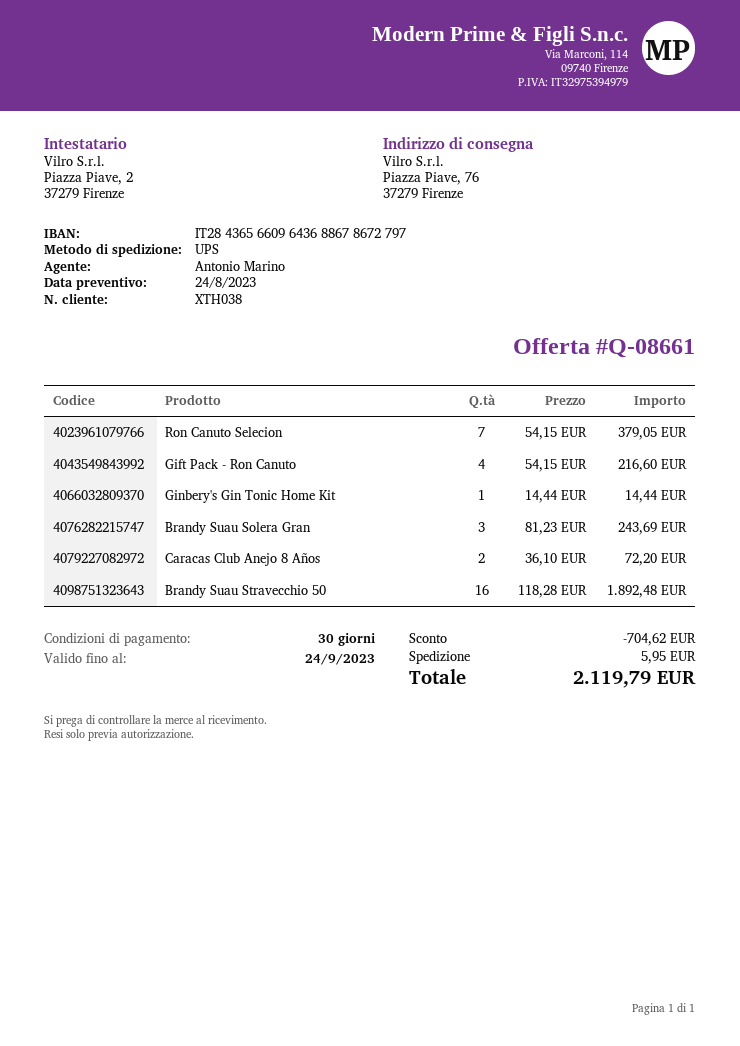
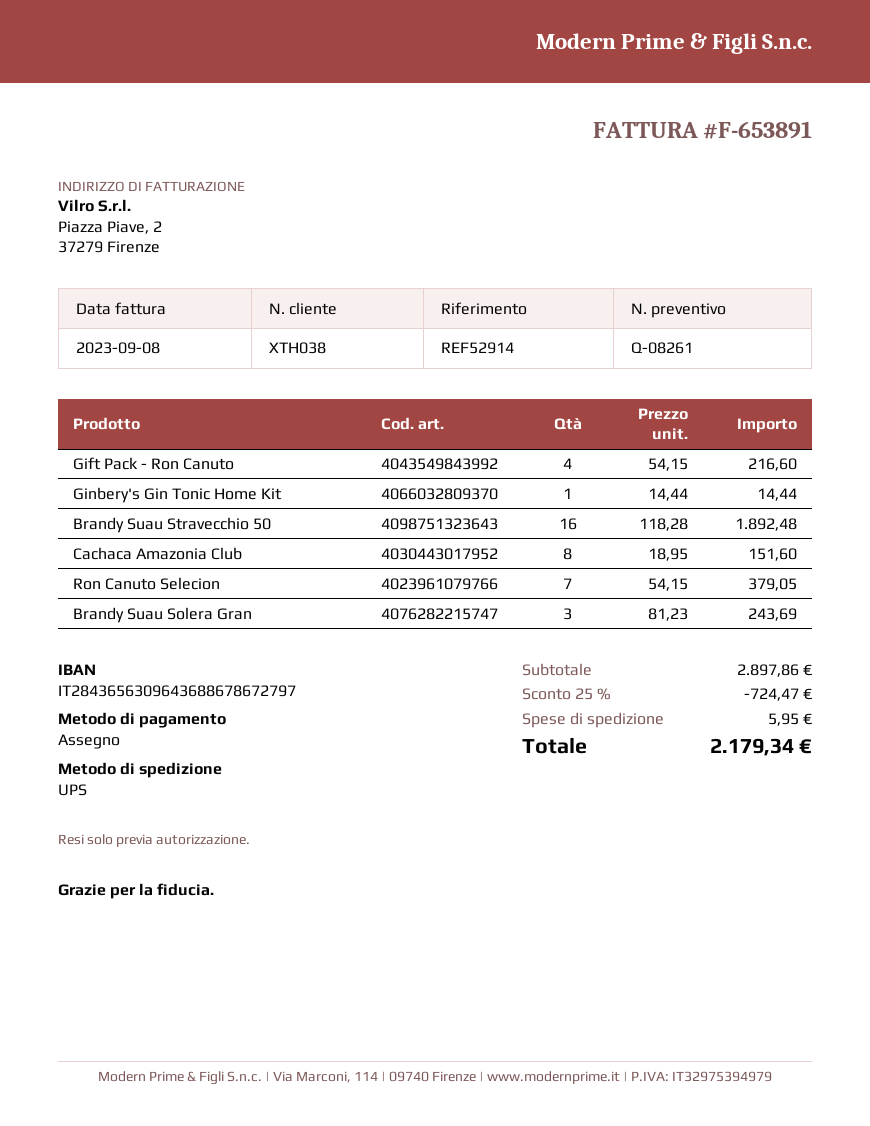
quote number: Q-08661 -> Q-08261
bank account: IT2843656609643688678672797 -> IT2843656309643688678672797
Caracas Club Anejo 8 Años: 2 x 36.10 = 72.20 -> none
Cachaca Amazonia Club: none -> 8 x 18.95 = 151.60
discount: 704.62 -> 724.47
total: 2119.79 -> 2179.34

